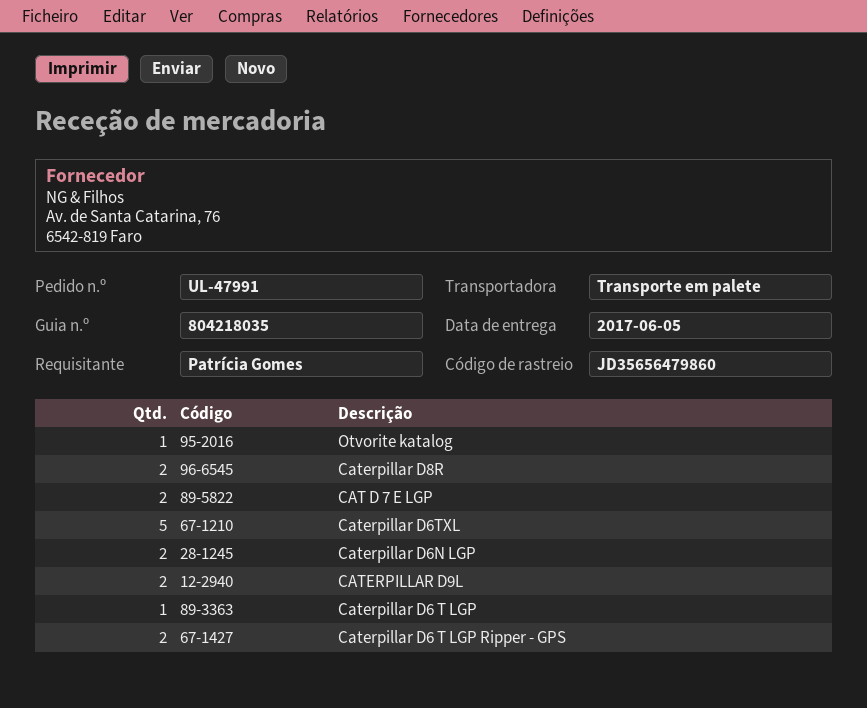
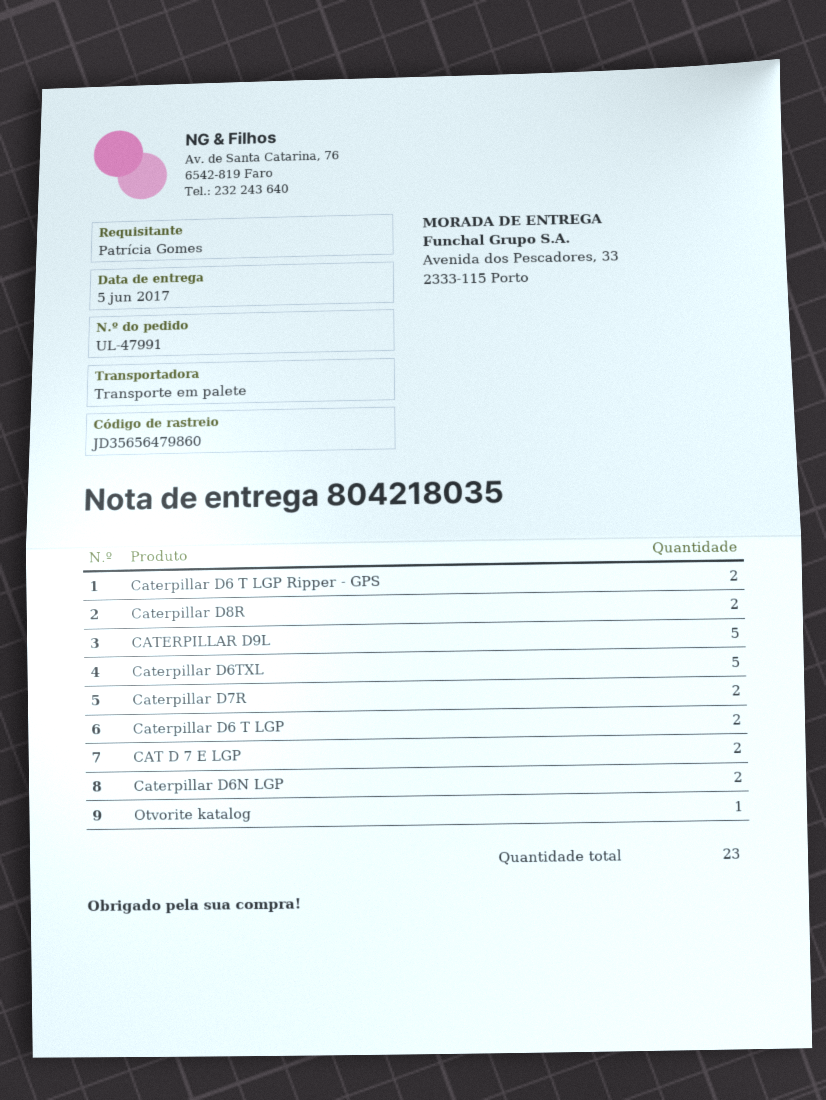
CATERPILLAR D9L: 2 -> 5
Caterpillar D6 T LGP: 1 -> 2
Caterpillar D7R: none -> 2

